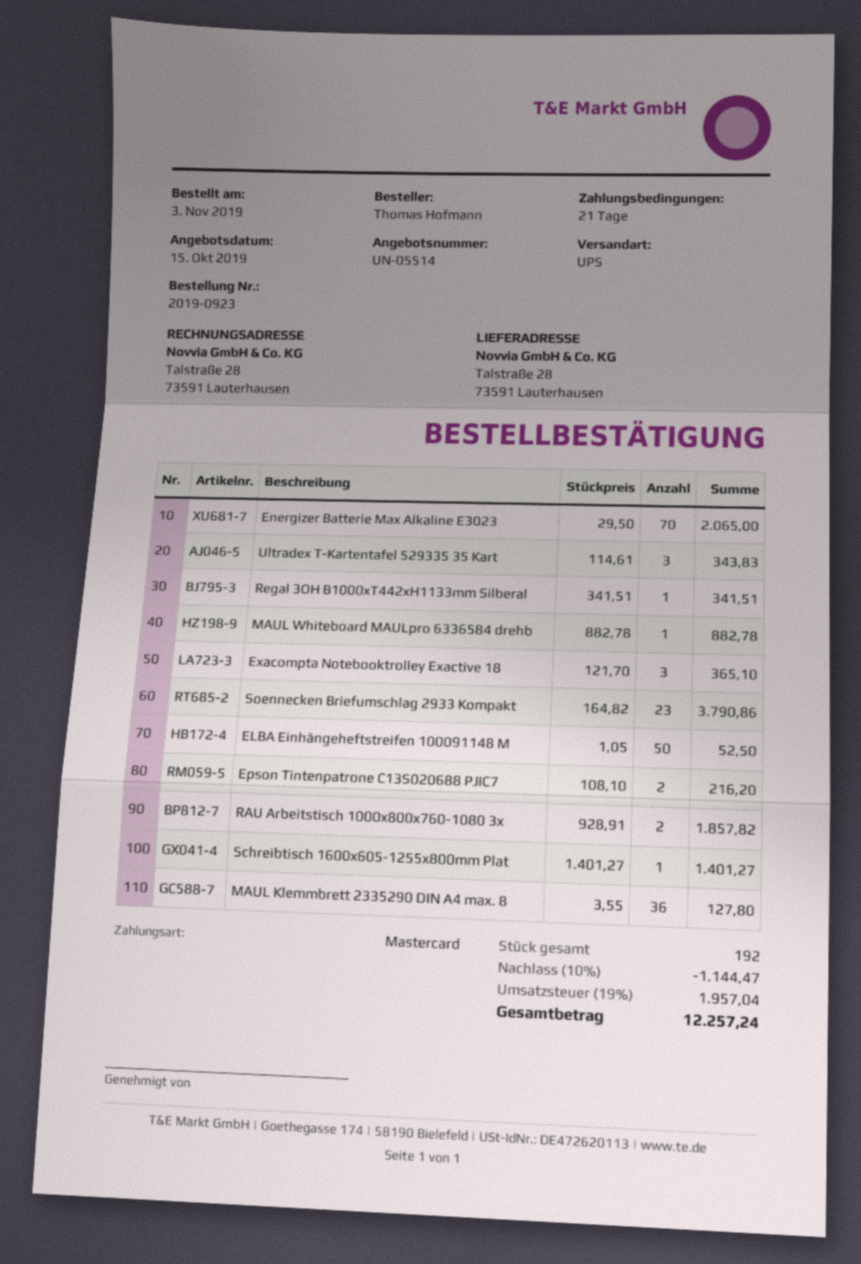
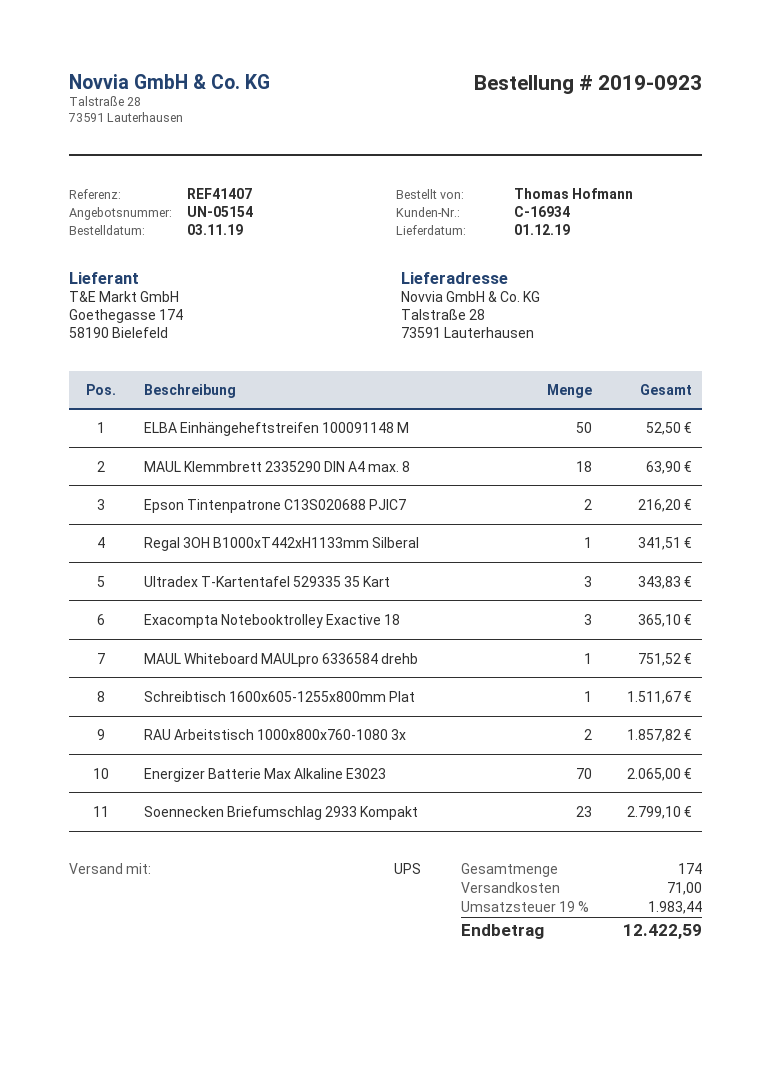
quote number: UN-05514 -> UN-05154
MAUL Whiteboard MAULpro 6336584 drehb: 1 for 882.78 -> 1 for 751.52
Soennecken Briefumschlag 2933 Kompakt: 23 for 3790.86 -> 23 for 2799.10
Schreibtisch 1600x605-1255x800mm Plat: 1 for 1401.27 -> 1 for 1511.67
MAUL Klemmbrett 2335290 DIN A4 max. 8: 36 for 127.80 -> 18 for 63.90
total quantity: 192 -> 174
discount: 10% = 1144.47 -> none
shipping: none -> 71.00
tax: 19% = 1957.04 -> 19% = 1983.44
total: 12257.24 -> 12422.59

